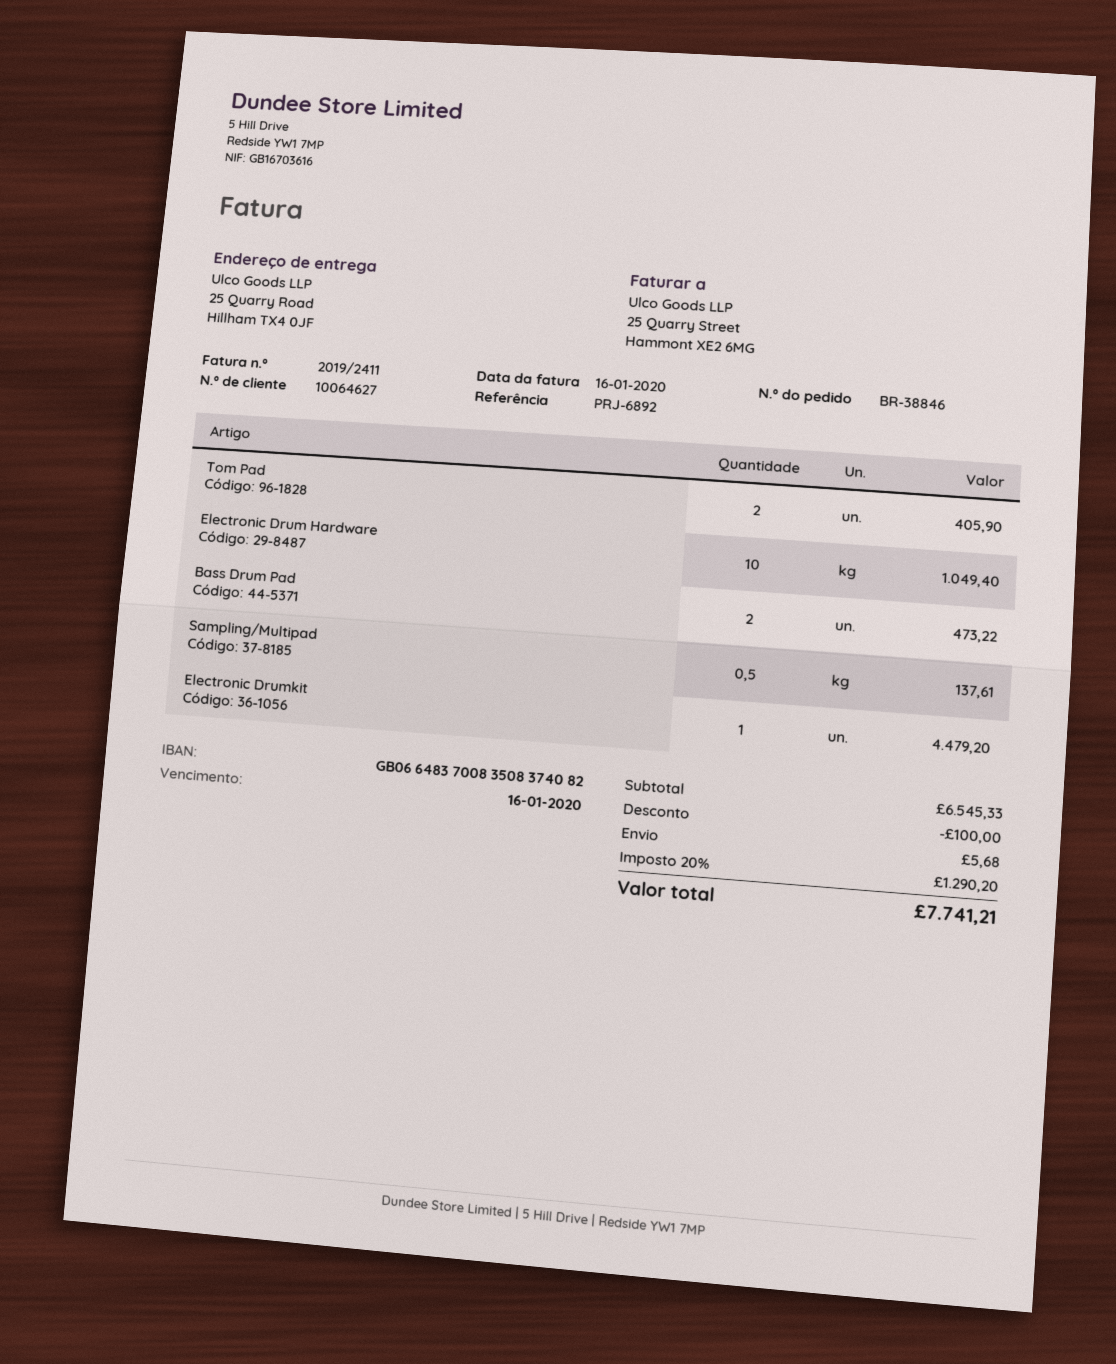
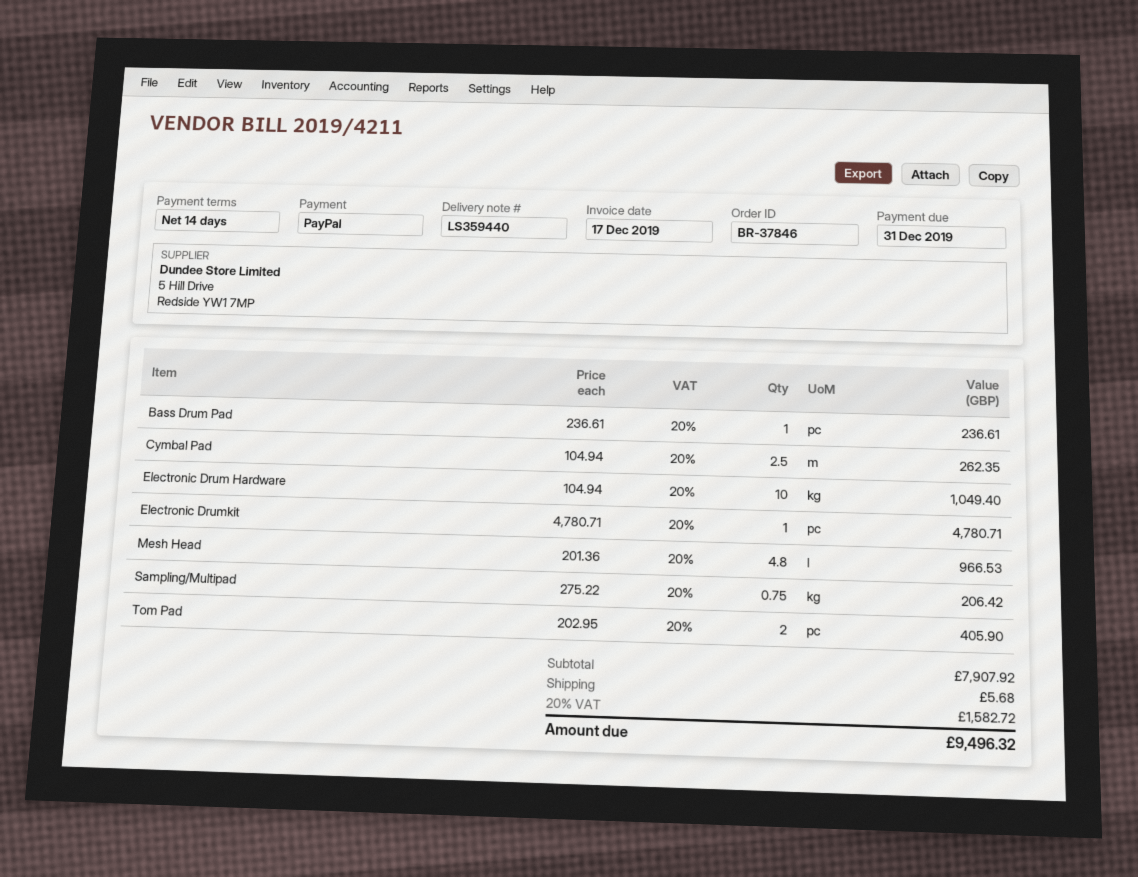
order number: BR-38846 -> BR-37846
invoice number: 2019/2411 -> 2019/4211
invoice date: 2020-01-16 -> 2019-12-17
due date: 2020-01-16 -> 2019-12-31
Bass Drum Pad: 2 for 473.22 -> 1 for 236.61
Sampling/Multipad: 0.5 for 137.61 -> 0.75 for 206.42
Electronic Drumkit: 1 for 4479.20 -> 1 for 4780.71
Cymbal Pad: none -> 2.5 for 262.35
Mesh Head: none -> 4.8 for 966.53
subtotal: 6545.33 -> 7907.92
discount: 100.00 -> none
tax: 20% = 1290.20 -> 20% = 1582.72
total: 7741.21 -> 9496.32

